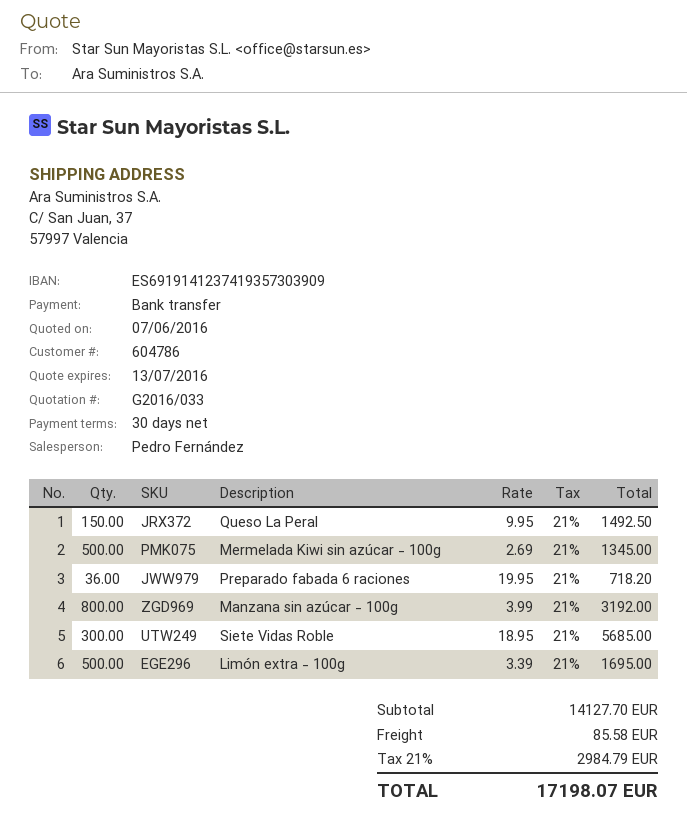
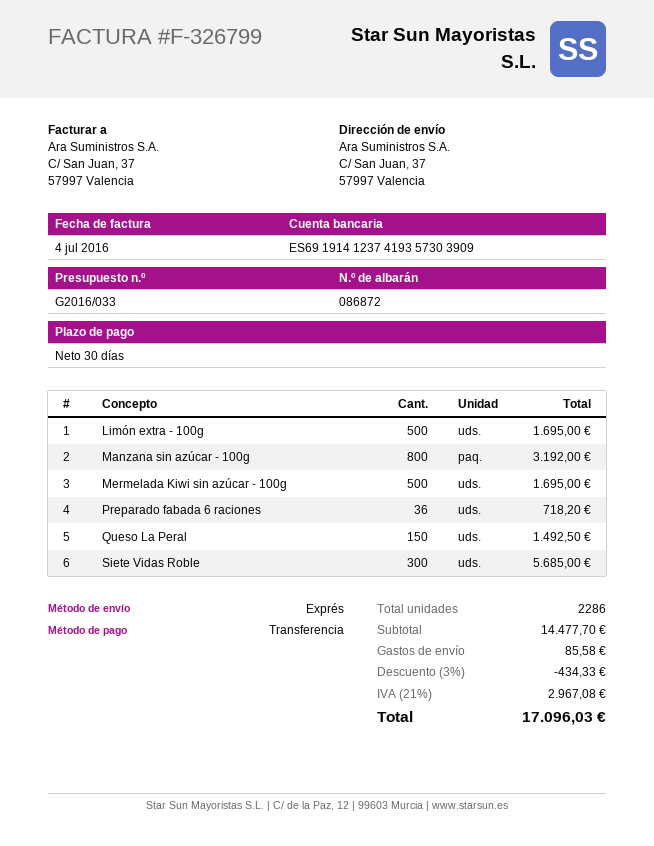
Mermelada Kiwi sin azúcar - 100g: 500 for 1345.00 -> 500 for 1695.00
subtotal: 14127.70 -> 14477.70
discount: none -> 3% = 434.33
tax: 21% = 2984.79 -> 21% = 2967.08
total: 17198.07 -> 17096.03

